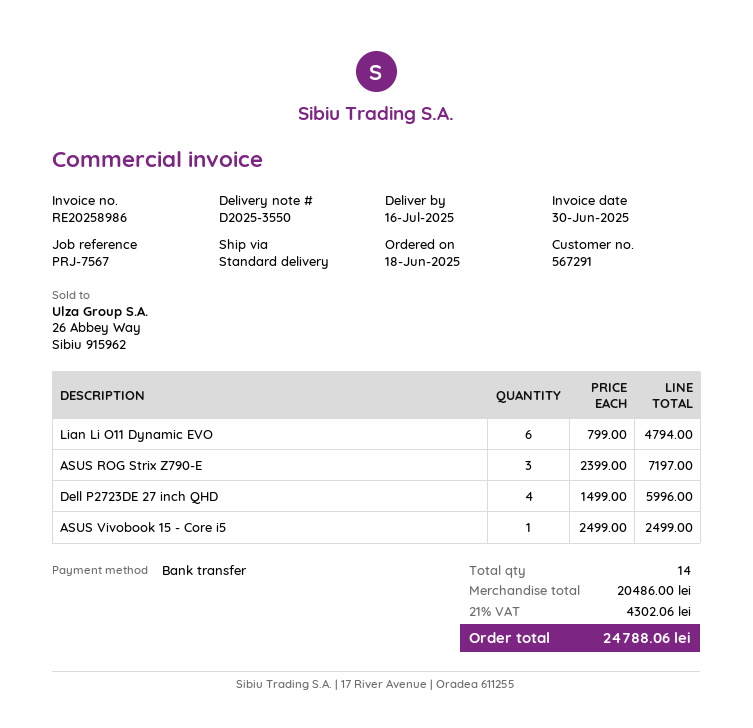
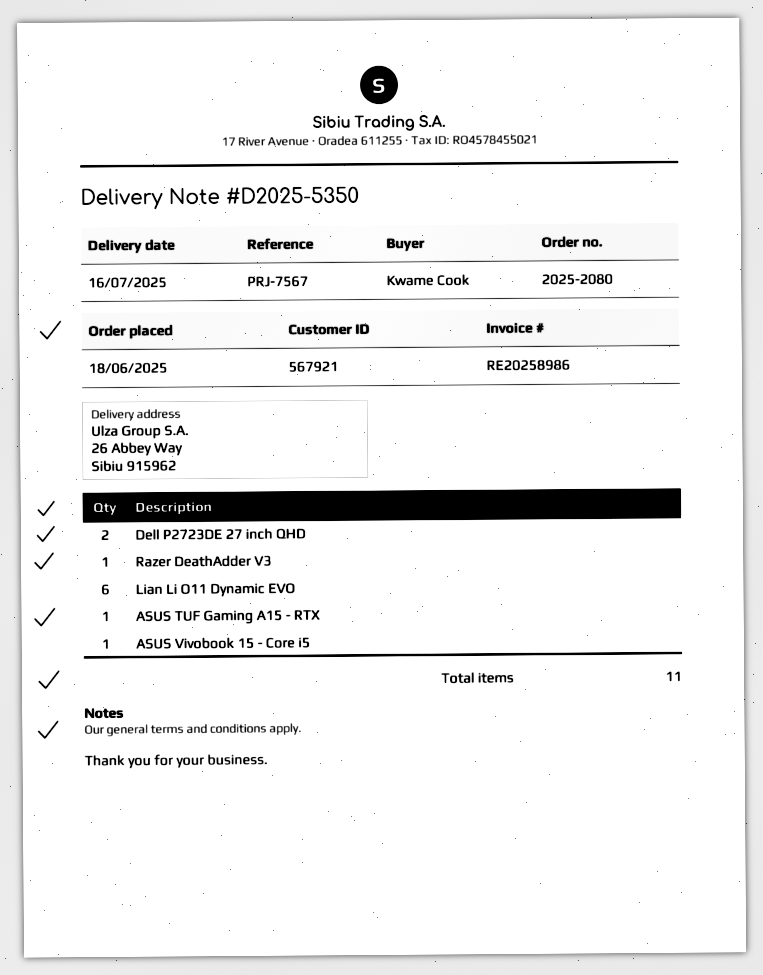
delivery note number: D2025-3550 -> D2025-5350
customer number: 567291 -> 567921
ASUS ROG Strix Z790-E: 3 -> none
Dell P2723DE 27 inch QHD: 4 -> 2
Razer DeathAdder V3: none -> 1
ASUS TUF Gaming A15 - RTX: none -> 1
total quantity: 14 -> 11

